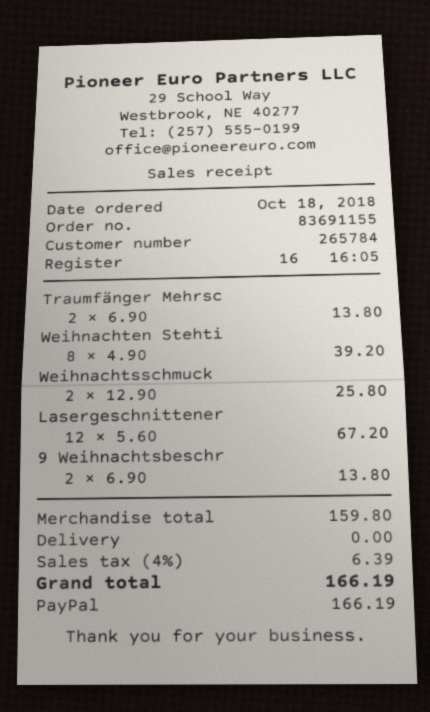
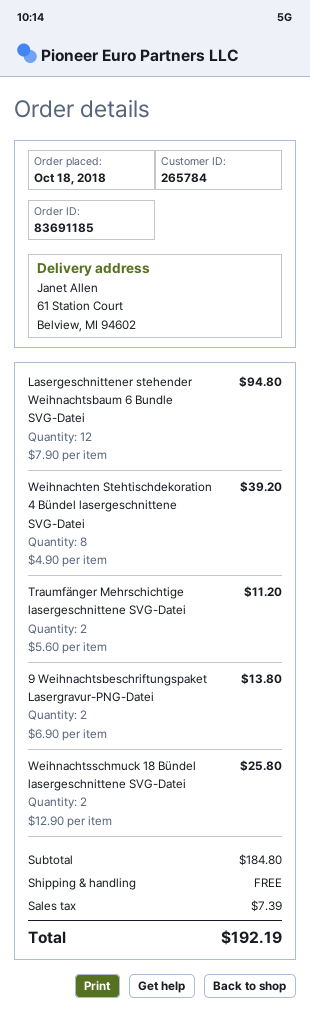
order number: 83691155 -> 83691185
Traumfänger Mehrsc: 2 x 6.90 = 13.80 -> 2 x 5.60 = 11.20
Lasergeschnittener: 12 x 5.60 = 67.20 -> 12 x 7.90 = 94.80
subtotal: 159.80 -> 184.80
tax: 6.39 -> 7.39
total: 166.19 -> 192.19

